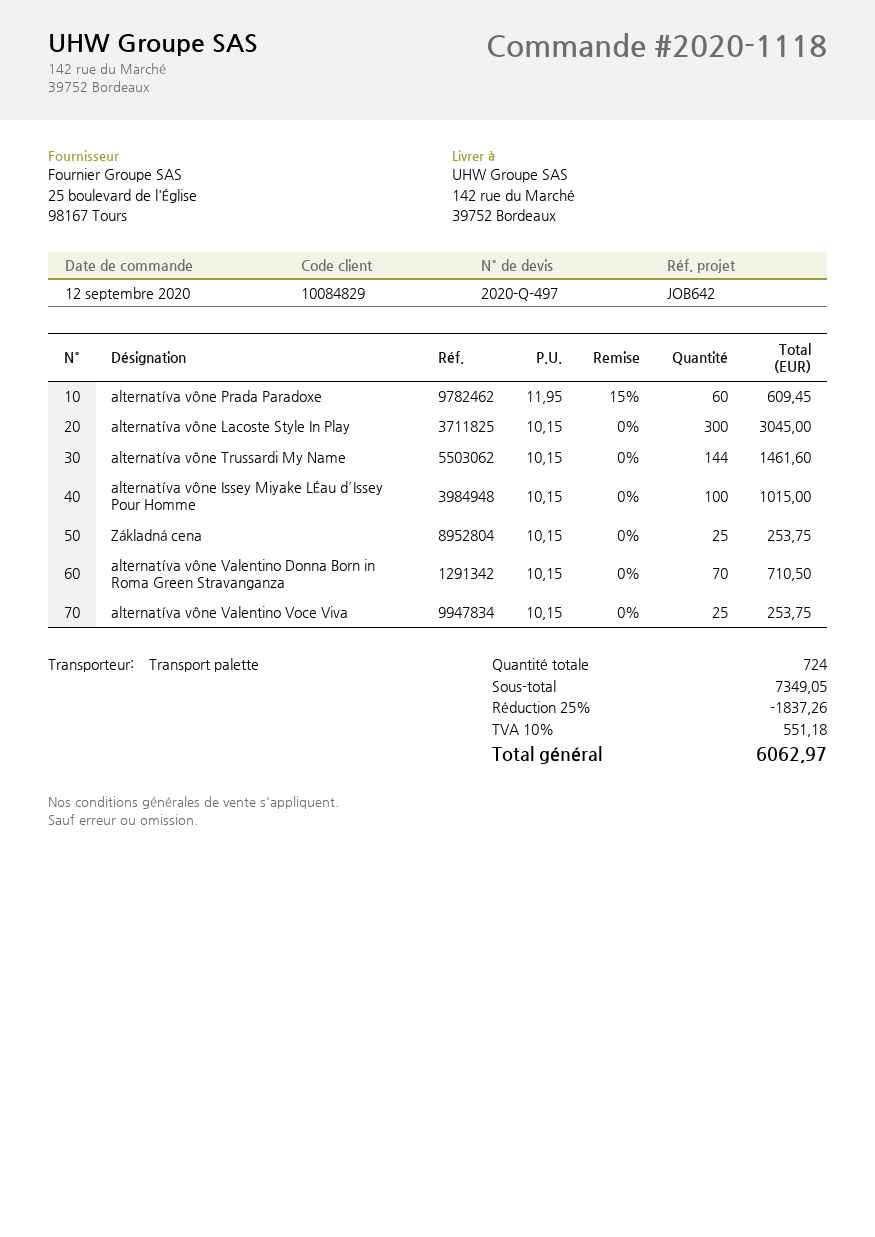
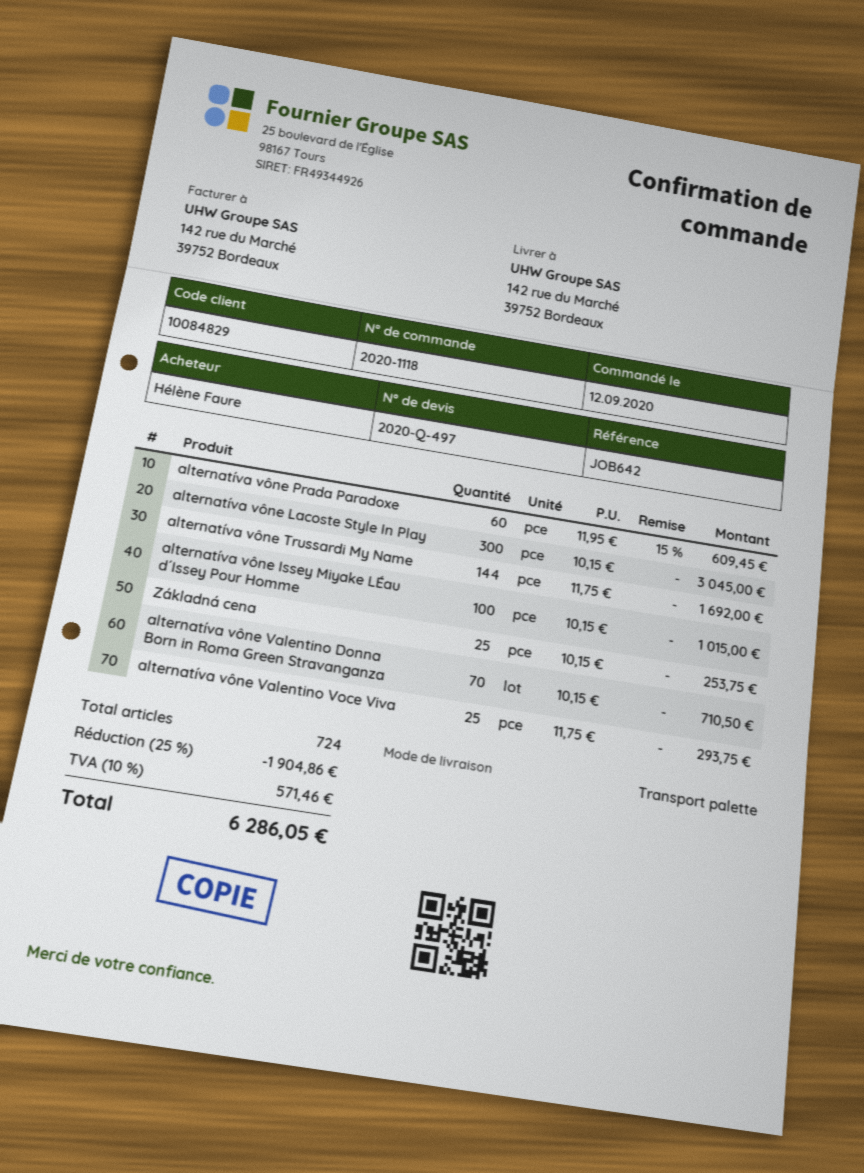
alternatíva vône Trussardi My Name: 144 x 10.15 = 1461.60 -> 144 x 11.75 = 1692.00
alternatíva vône Valentino Voce Viva: 25 x 10.15 = 253.75 -> 25 x 11.75 = 293.75
discount: 25% = 1837.26 -> 25% = 1904.86
tax: 10% = 551.18 -> 10% = 571.46
total: 6062.97 -> 6286.05

